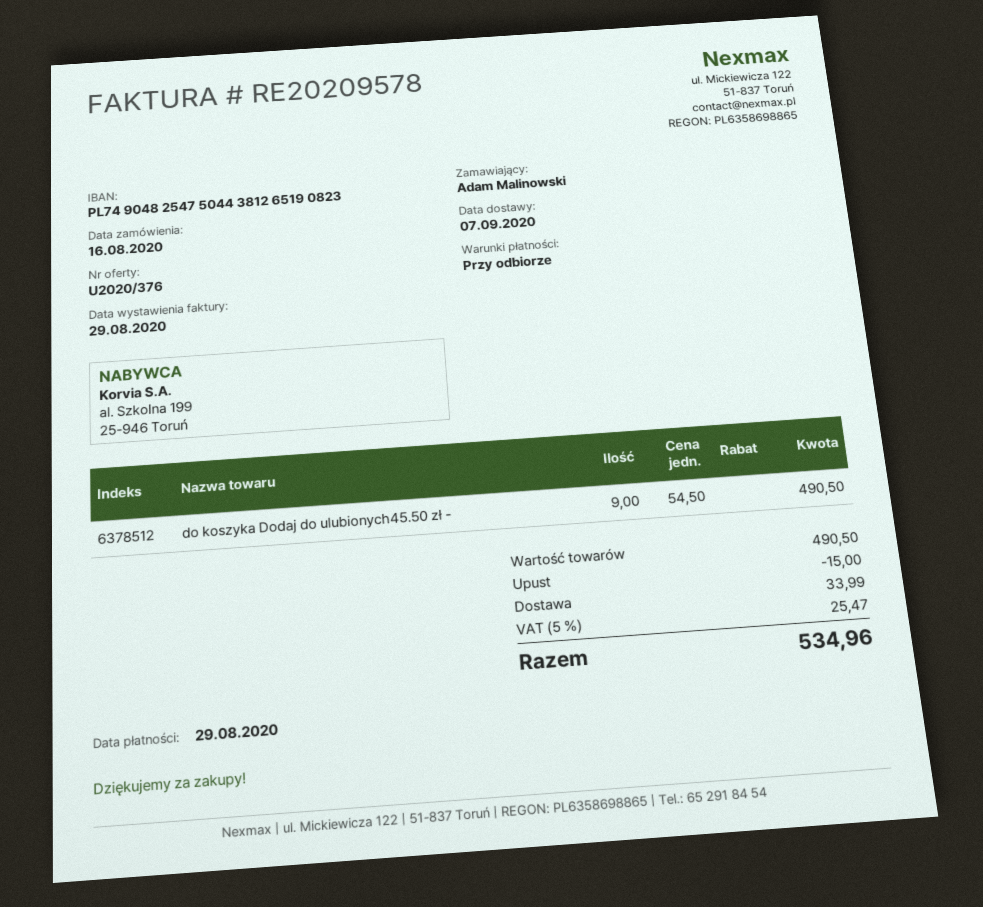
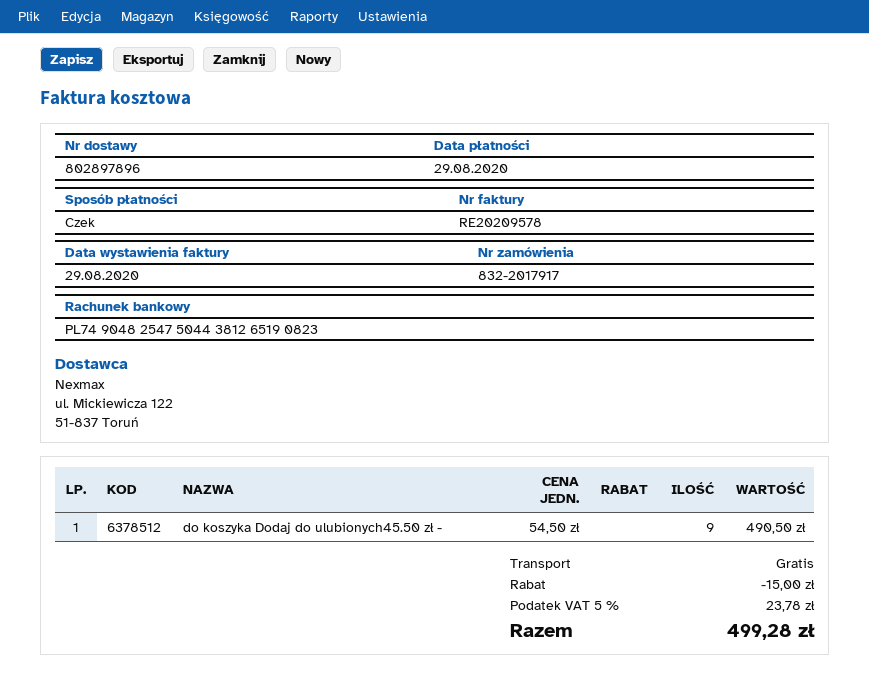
shipping: 33.99 -> 0.00
tax: 5% = 25.47 -> 5% = 23.78
total: 534.96 -> 499.28

